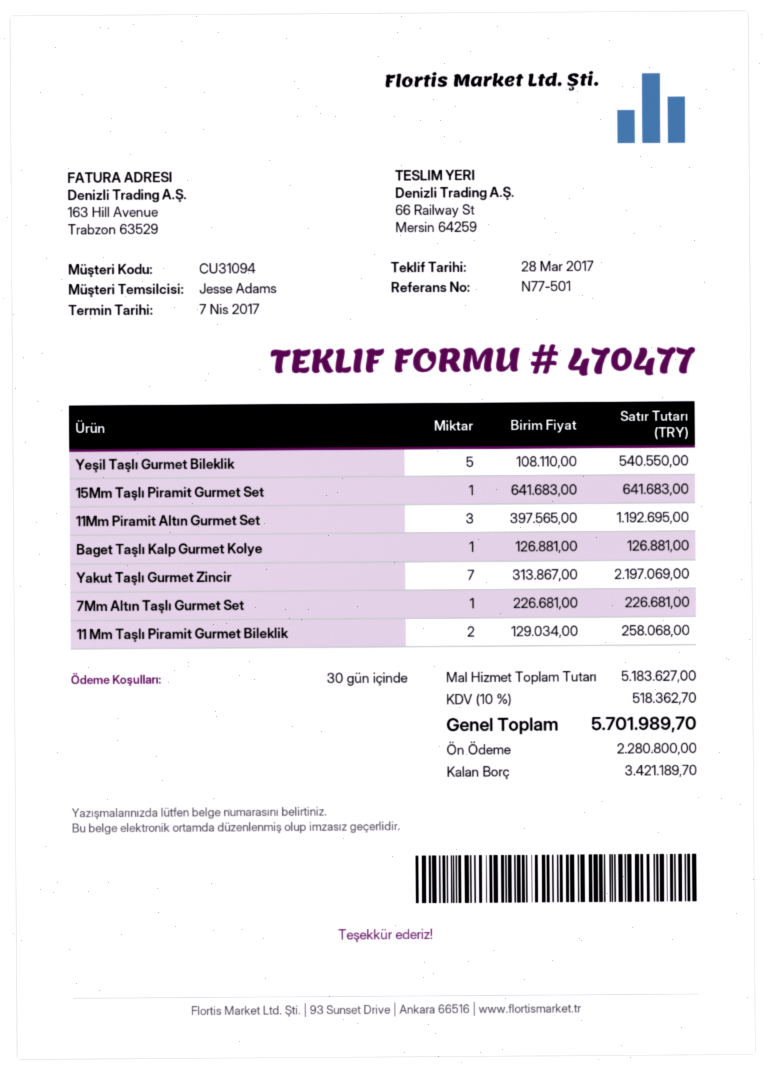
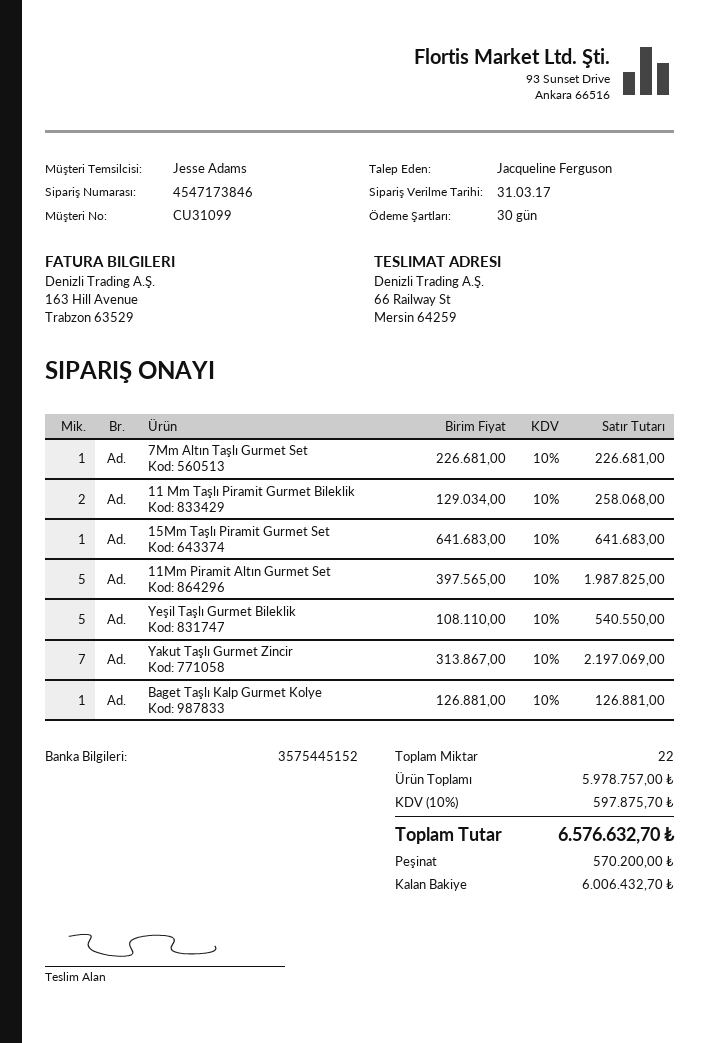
customer number: CU31094 -> CU31099
11Mm Piramit Altın Gurmet Set: 3 x 397565.00 = 1192695.00 -> 5 x 397565.00 = 1987825.00
subtotal: 5183627.00 -> 5978757.00
tax: 10% = 518362.70 -> 10% = 597875.70
total: 5701989.70 -> 6576632.70
deposit: 2280800.00 -> 570200.00
balance: 3421189.70 -> 6006432.70

